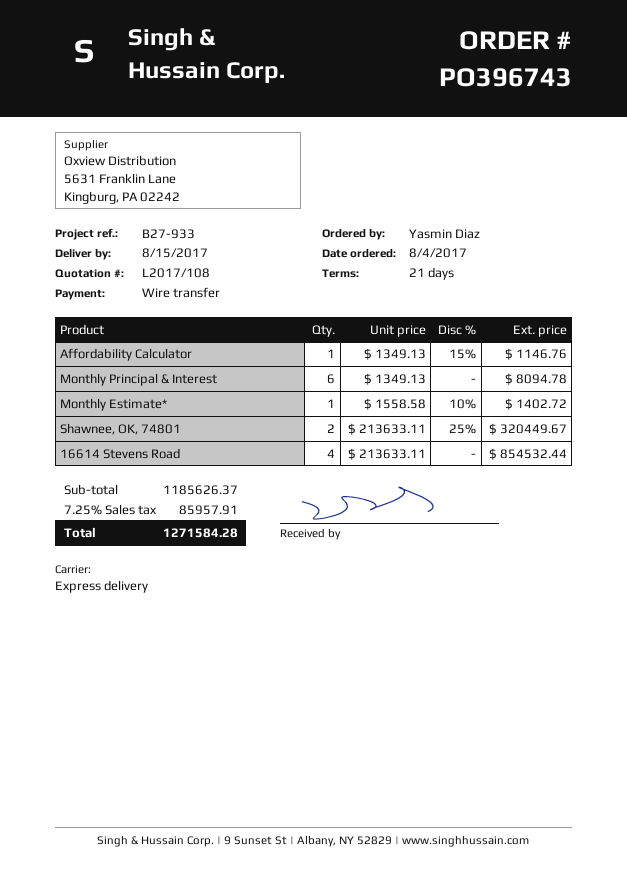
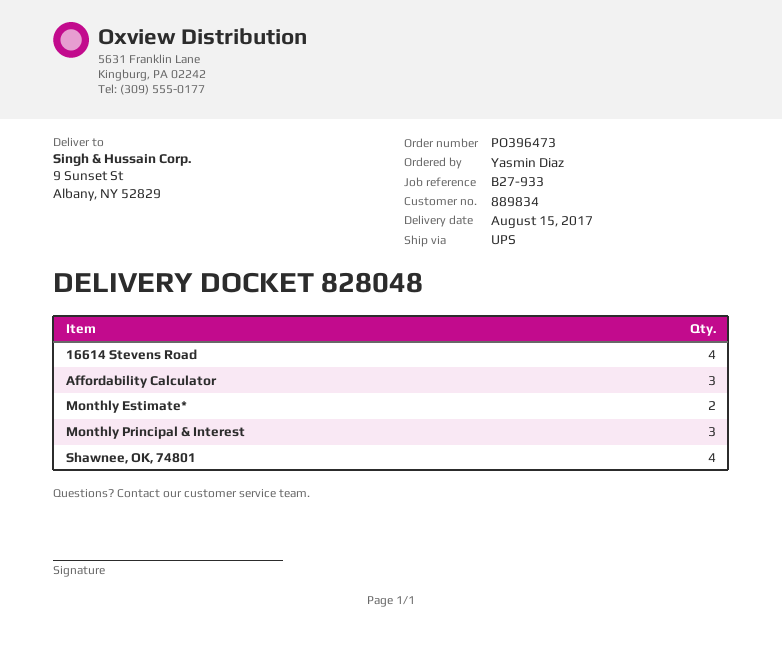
order number: PO396743 -> PO396473
shipping method: express -> UPS
Affordability Calculator: 1 -> 3
Monthly Principal & Interest: 6 -> 3
Monthly Estimate*: 1 -> 2
Shawnee, OK, 74801: 2 -> 4

